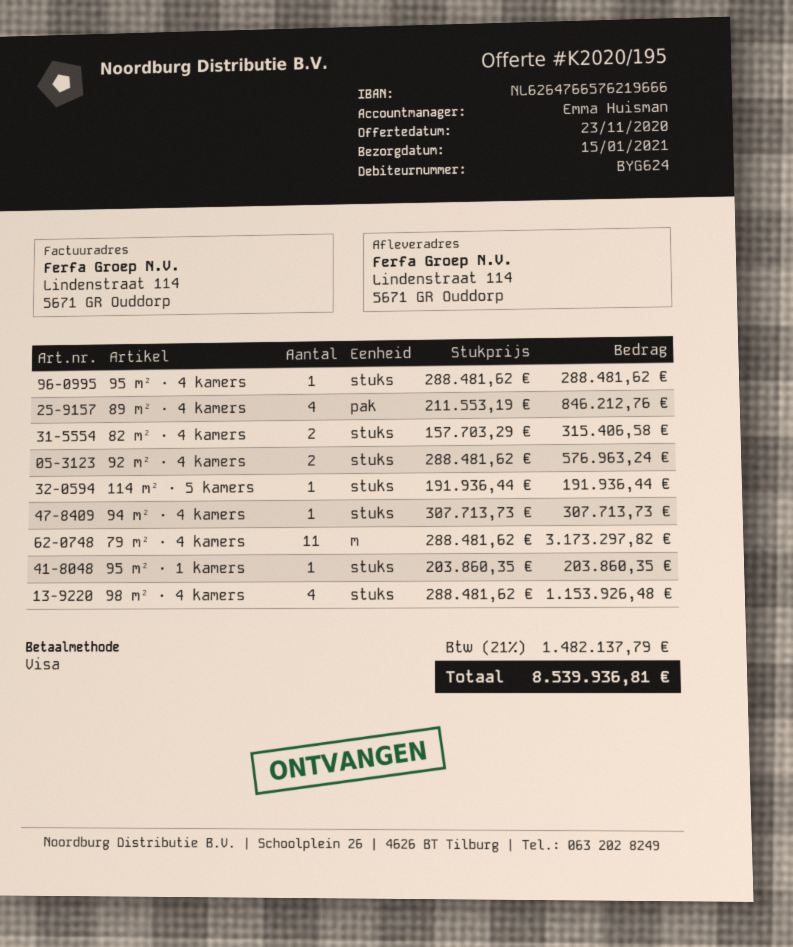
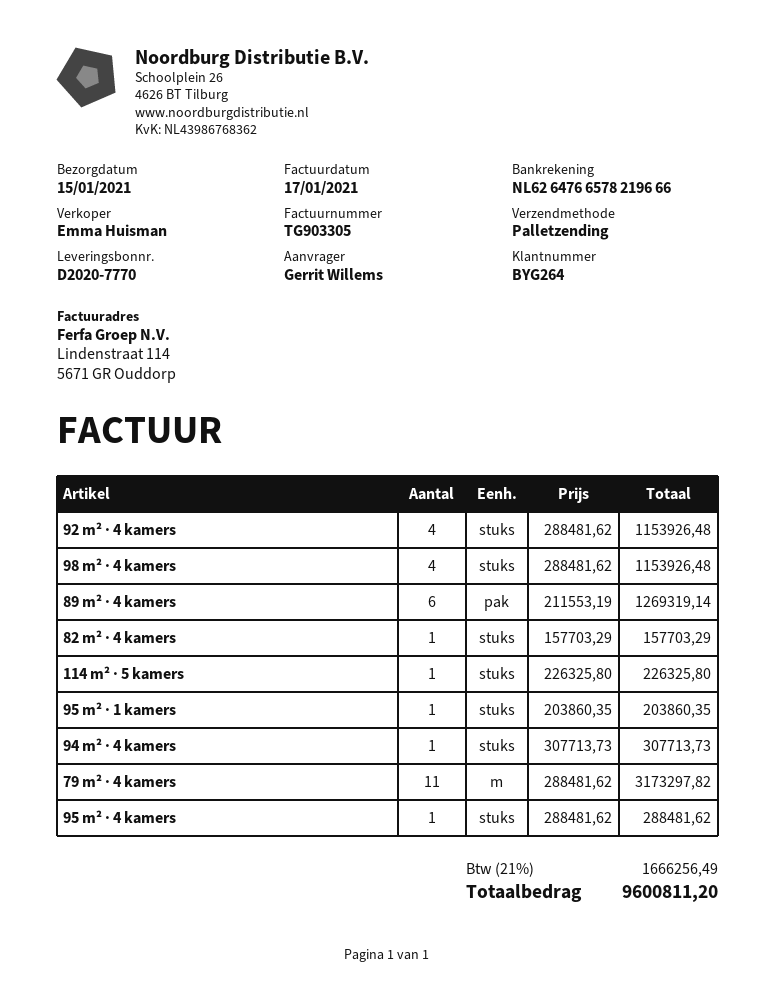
customer number: BYG624 -> BYG264
bank account: NL6264766576219666 -> NL6264766578219666
89 m² · 4 kamers: 4 x 211553.19 = 846212.76 -> 6 x 211553.19 = 1269319.14
82 m² · 4 kamers: 2 x 157703.29 = 315406.58 -> 1 x 157703.29 = 157703.29
92 m² · 4 kamers: 2 x 288481.62 = 576963.24 -> 4 x 288481.62 = 1153926.48
114 m² · 5 kamers: 1 x 191936.44 = 191936.44 -> 1 x 226325.80 = 226325.80
tax: 21% = 1482137.79 -> 21% = 1666256.49
total: 8539936.81 -> 9600811.20

